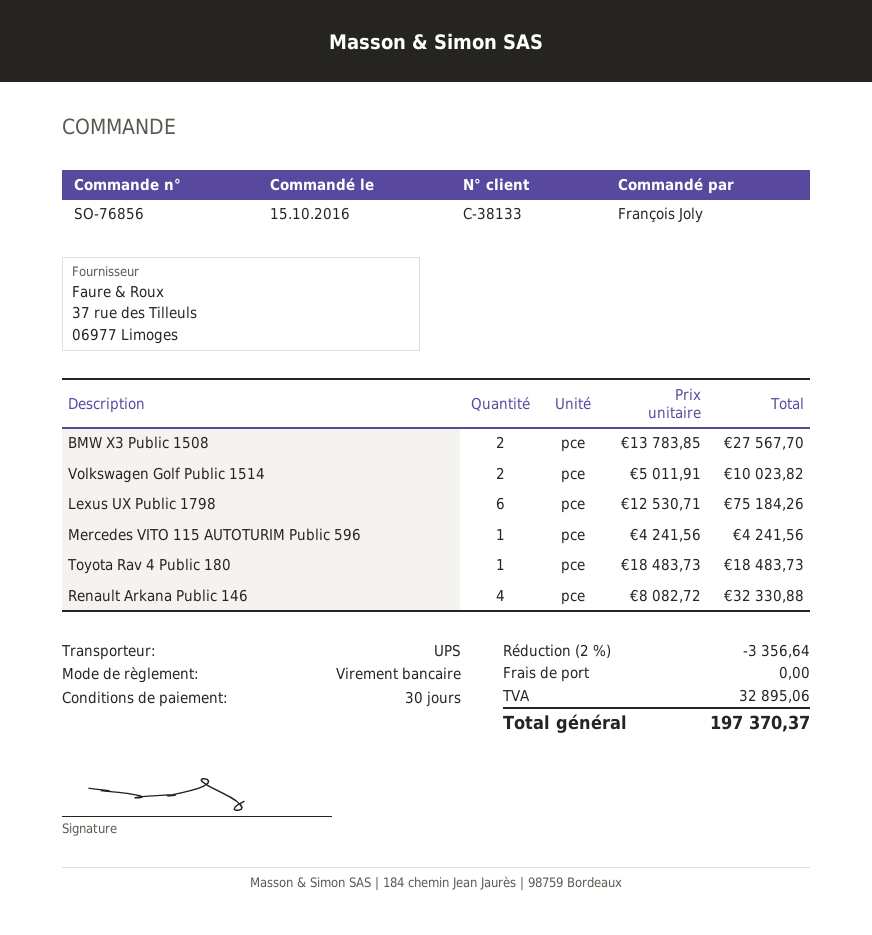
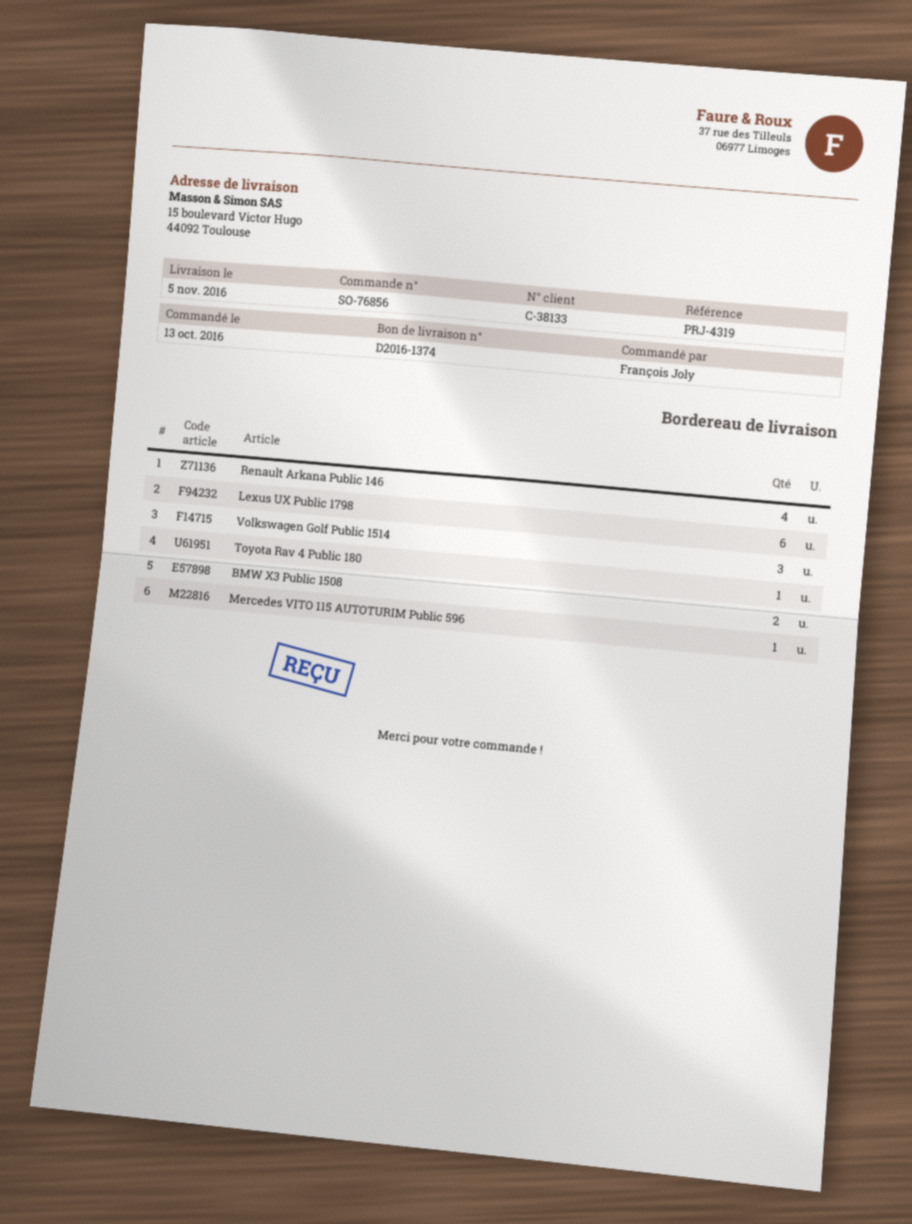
order date: 2016-10-15 -> 2016-10-13
Volkswagen Golf Public 1514: 2 -> 3

